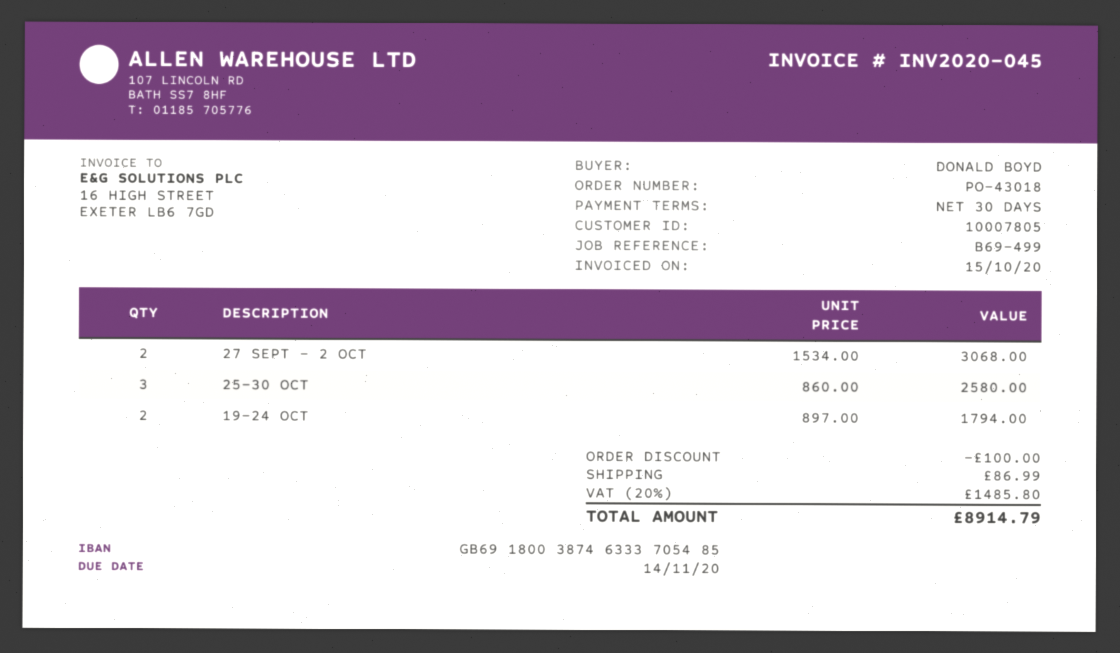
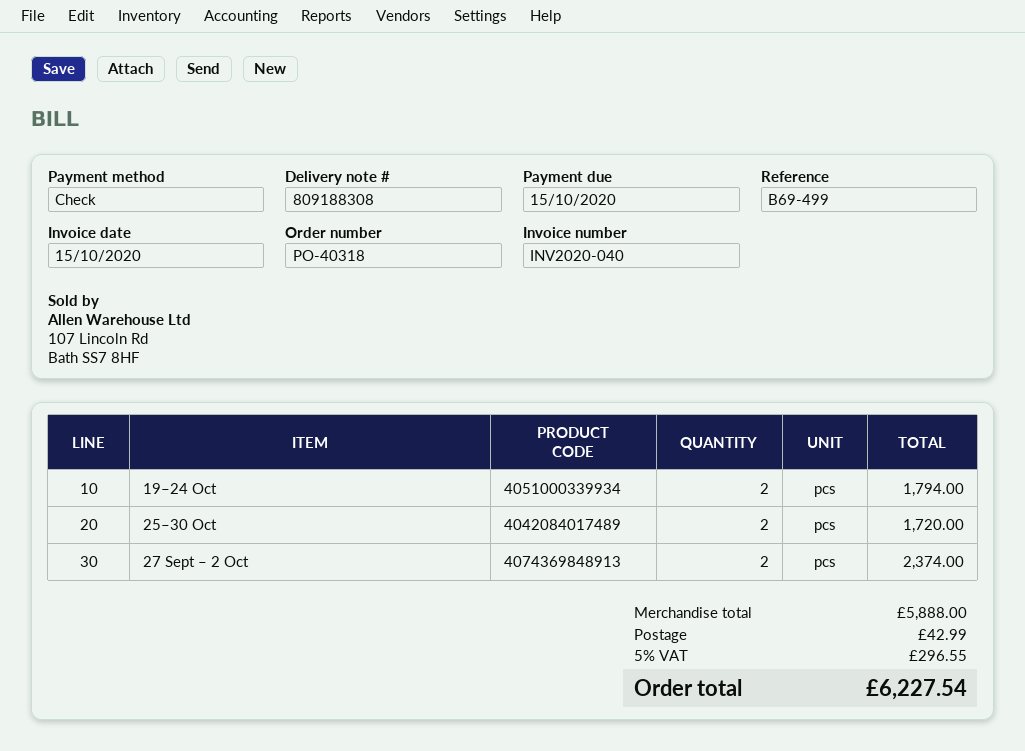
order number: PO-43018 -> PO-40318
invoice number: INV2020-045 -> INV2020-040
due date: 2020-11-14 -> 2020-10-15
27 SEPT – 2 OCT: 2 for 3068.00 -> 2 for 2374.00
25–30 OCT: 3 for 2580.00 -> 2 for 1720.00
discount: 100.00 -> none
shipping: 86.99 -> 42.99
tax: 20% = 1485.80 -> 5% = 296.55
total: 8914.79 -> 6227.54

